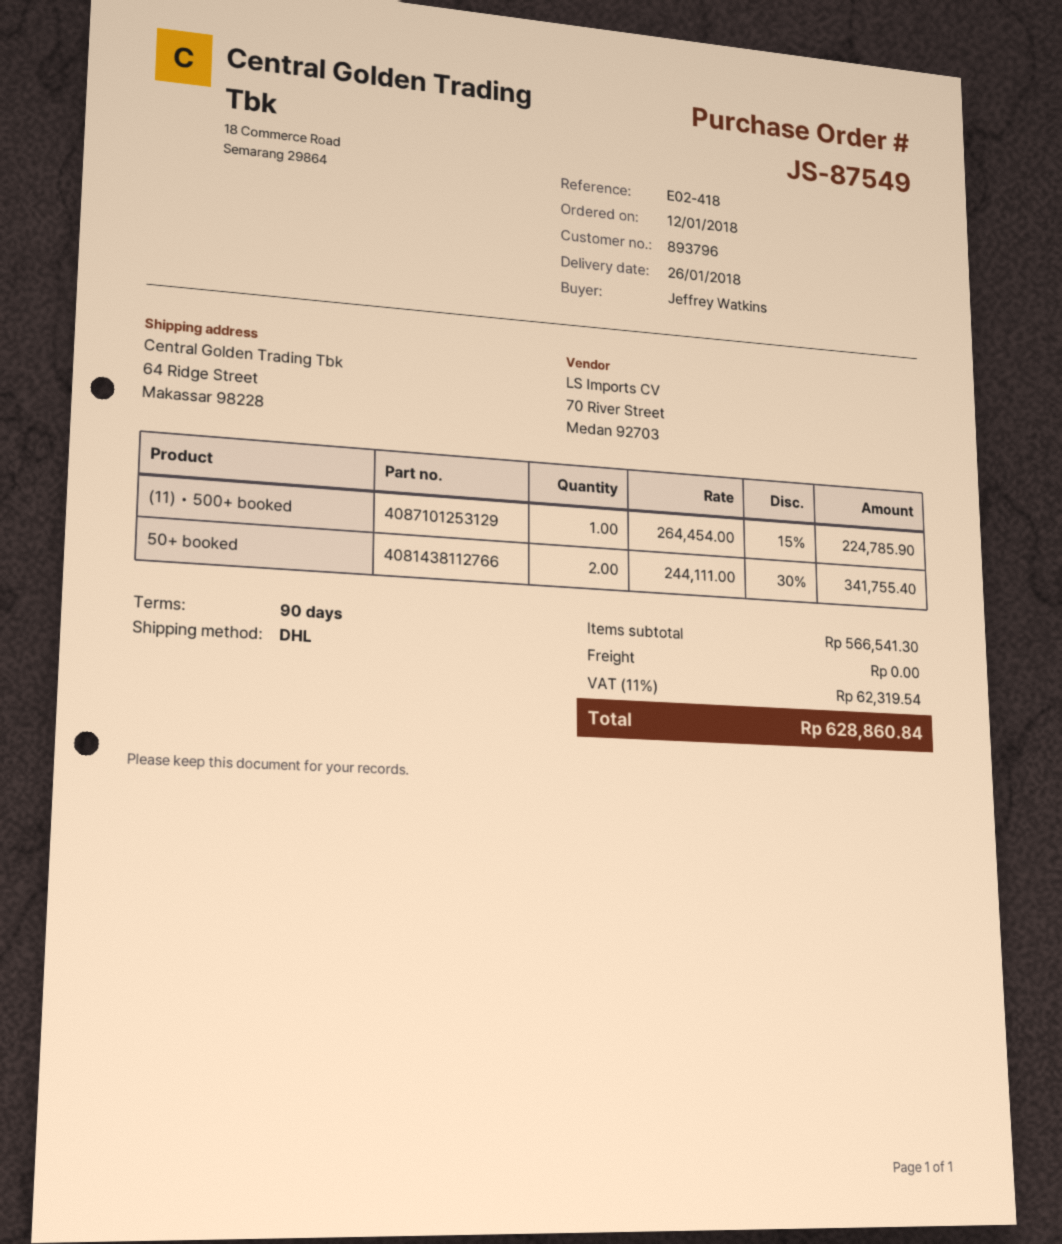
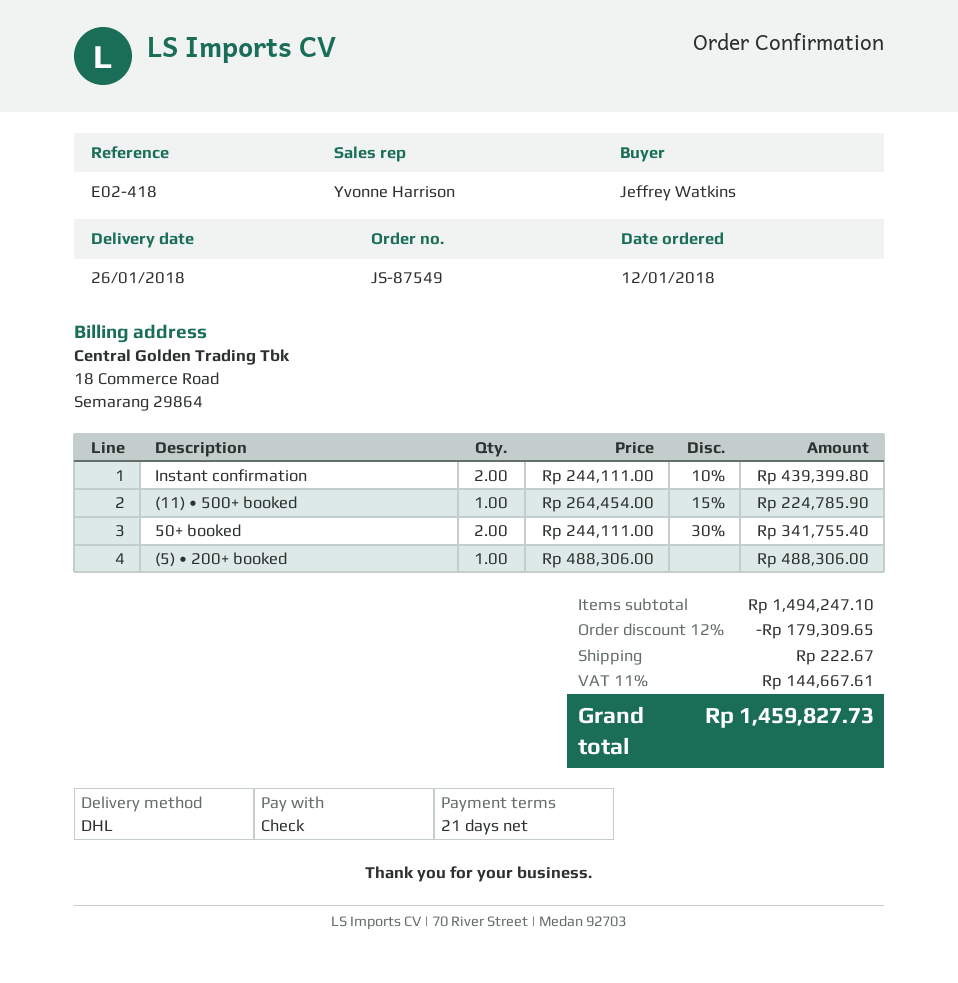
payment terms: 90 days -> 21 days
Instant confirmation: none -> 2 x 244111.00 - 10% = 439399.80
(5) • 200+ booked: none -> 1 x 488306.00 = 488306.00
subtotal: 566541.30 -> 1494247.10
discount: none -> 12% = 179309.65
shipping: 0.00 -> 222.67
tax: 11% = 62319.54 -> 11% = 144667.61
total: 628860.84 -> 1459827.73

